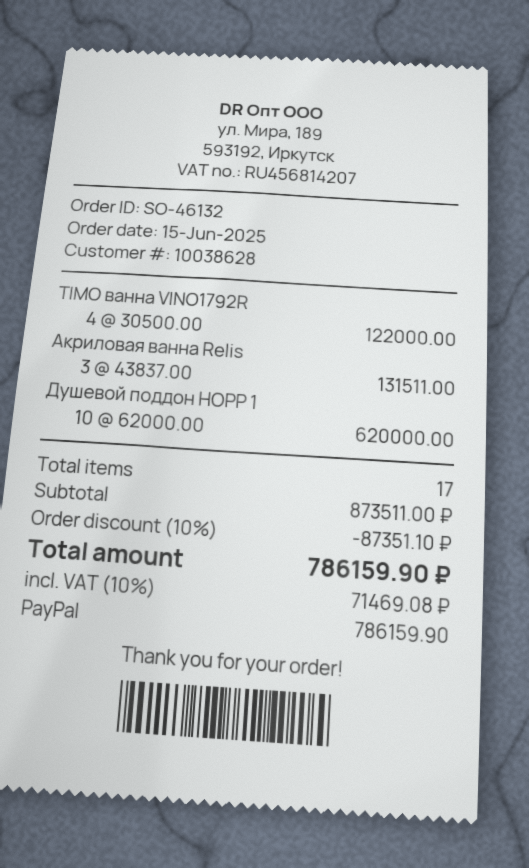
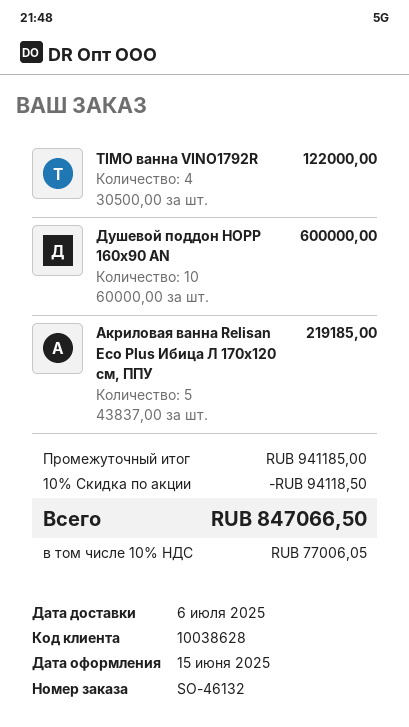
Акриловая ванна Relis: 3 x 43837.00 = 131511.00 -> 5 x 43837.00 = 219185.00
Душевой поддон HOPP 1: 10 x 62000.00 = 620000.00 -> 10 x 60000.00 = 600000.00
subtotal: 873511.00 -> 941185.00
discount: 10% = 87351.10 -> 10% = 94118.50
tax: 10% = 71469.08 -> 10% = 77006.05
total: 786159.90 -> 847066.50

